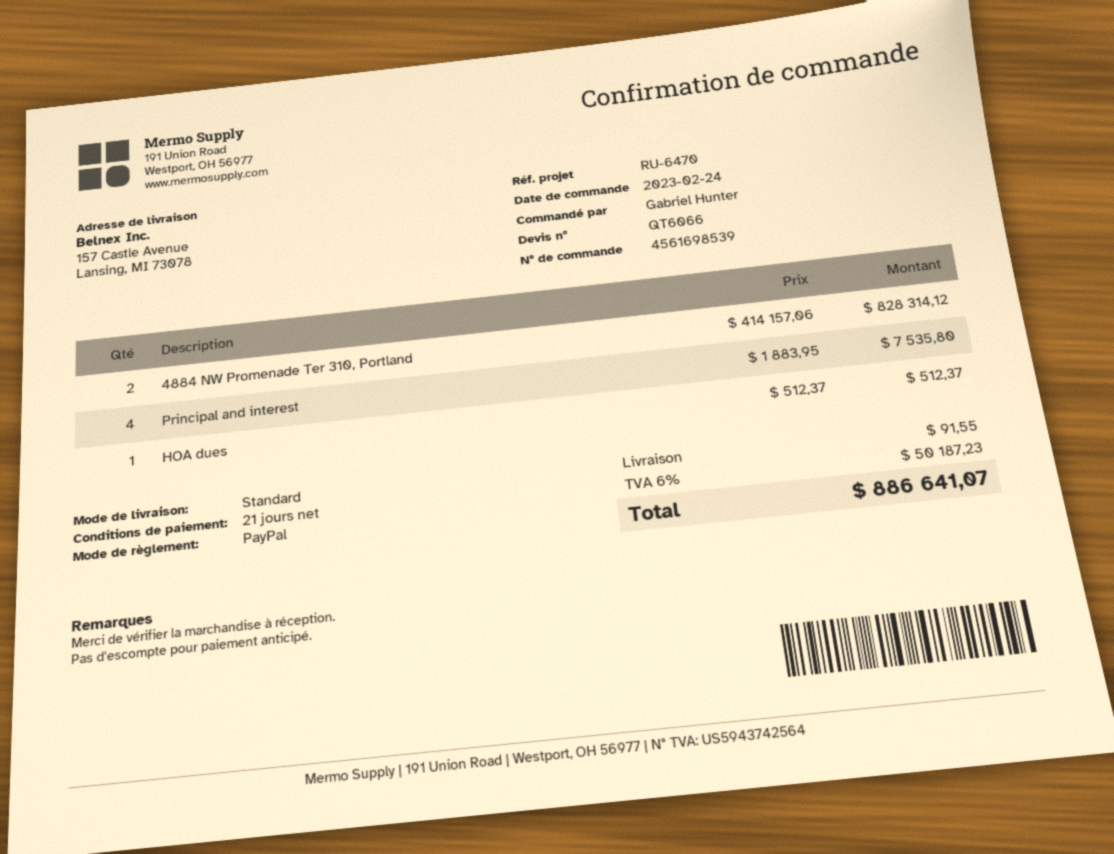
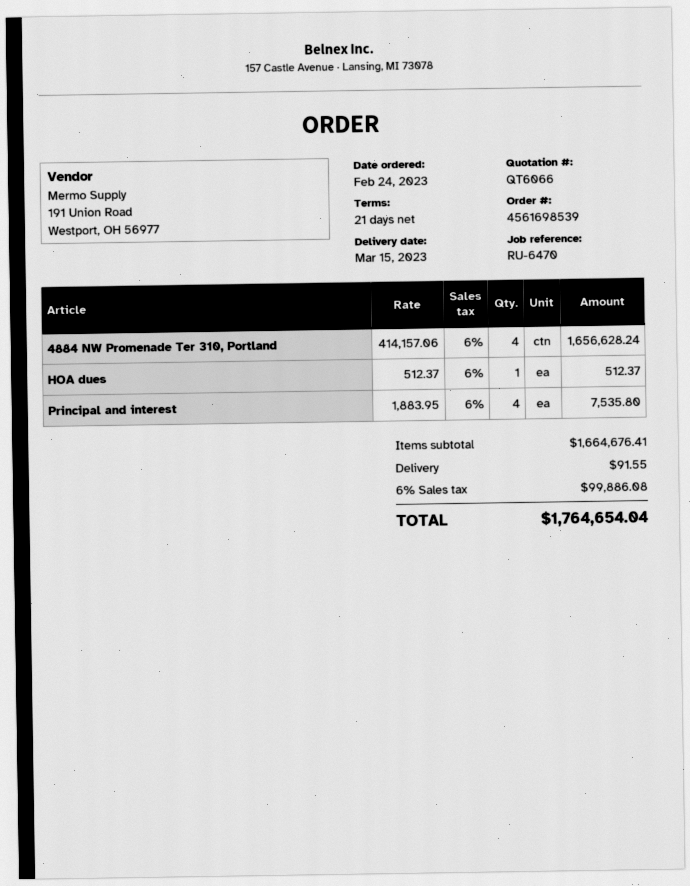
4884 NW Promenade Ter 310, Portland: 2 x 414157.06 = 828314.12 -> 4 x 414157.06 = 1656628.24
tax: 6% = 50187.23 -> 6% = 99886.08
total: 886641.07 -> 1764654.04

